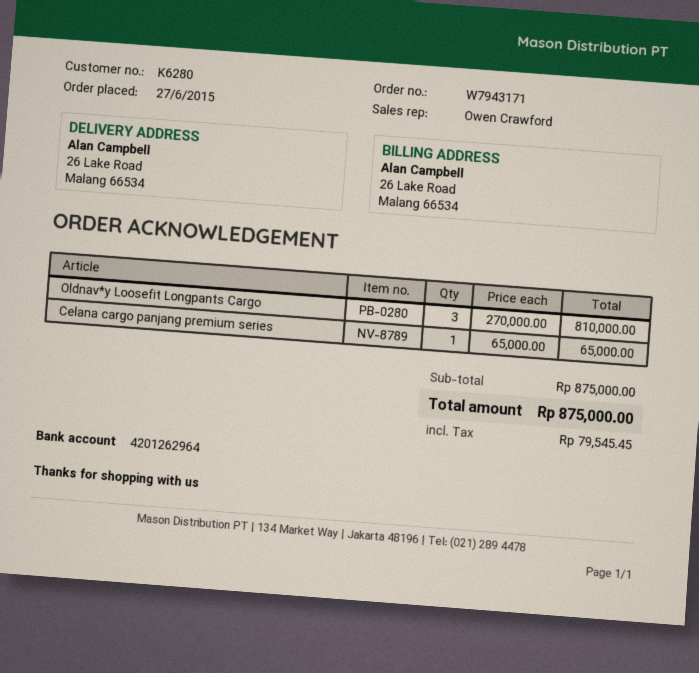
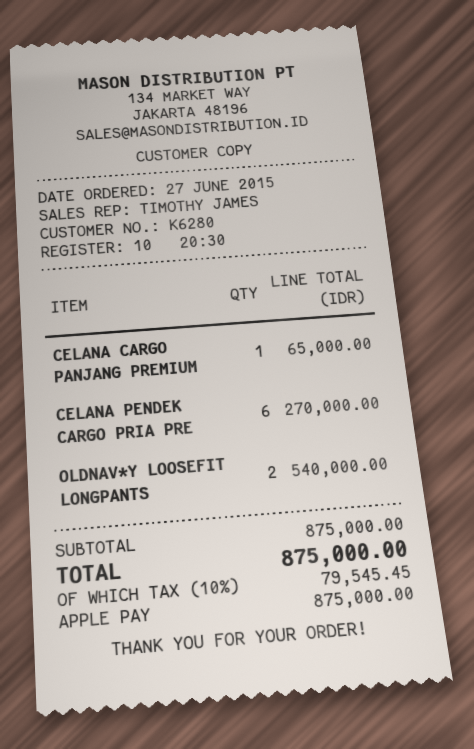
sales rep: Owen Crawford -> TIMOTHY JAMES
Oldnav*y Loosefit Longpants Cargo: 3 for 810000.00 -> 2 for 540000.00
CELANA PENDEK CARGO PRIA PRE: none -> 6 for 270000.00

